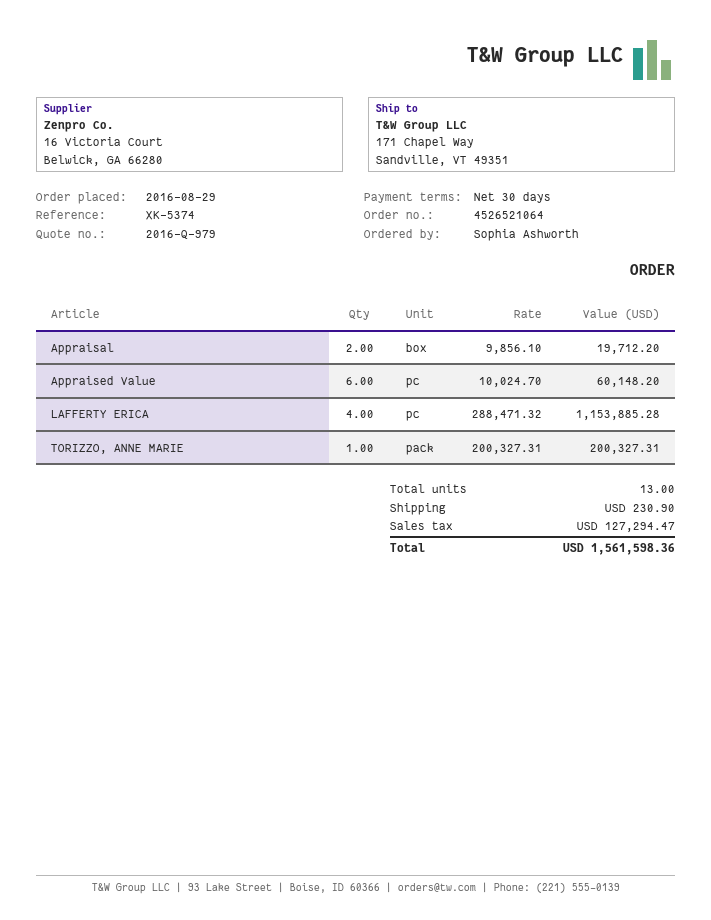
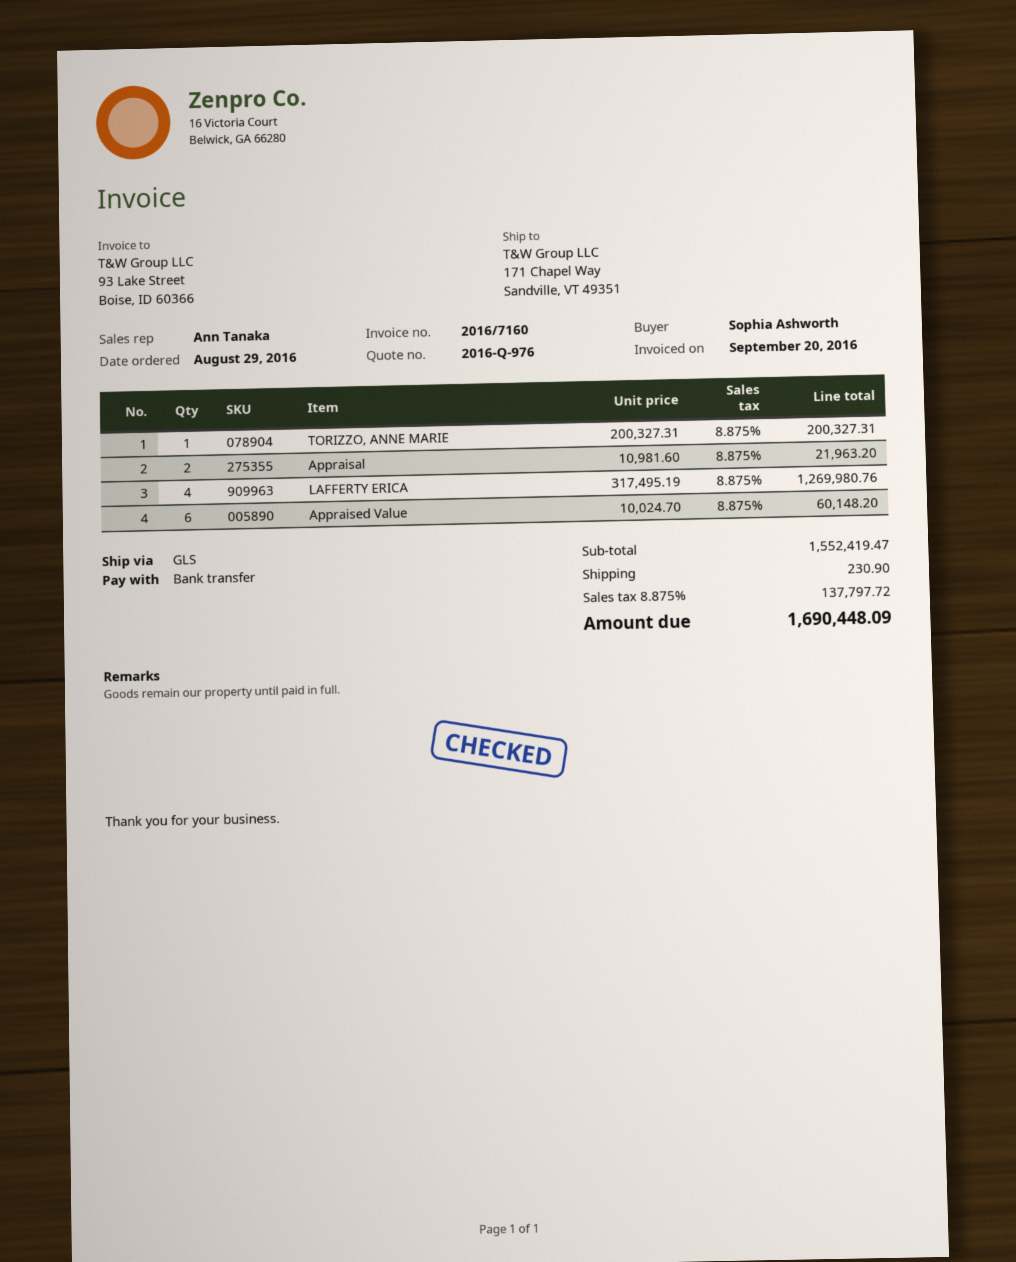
quote number: 2016-Q-979 -> 2016-Q-976
Appraisal: 2 x 9856.10 = 19712.20 -> 2 x 10981.60 = 21963.20
LAFFERTY ERICA: 4 x 288471.32 = 1153885.28 -> 4 x 317495.19 = 1269980.76
tax: 127294.47 -> 137797.72
total: 1561598.36 -> 1690448.09

